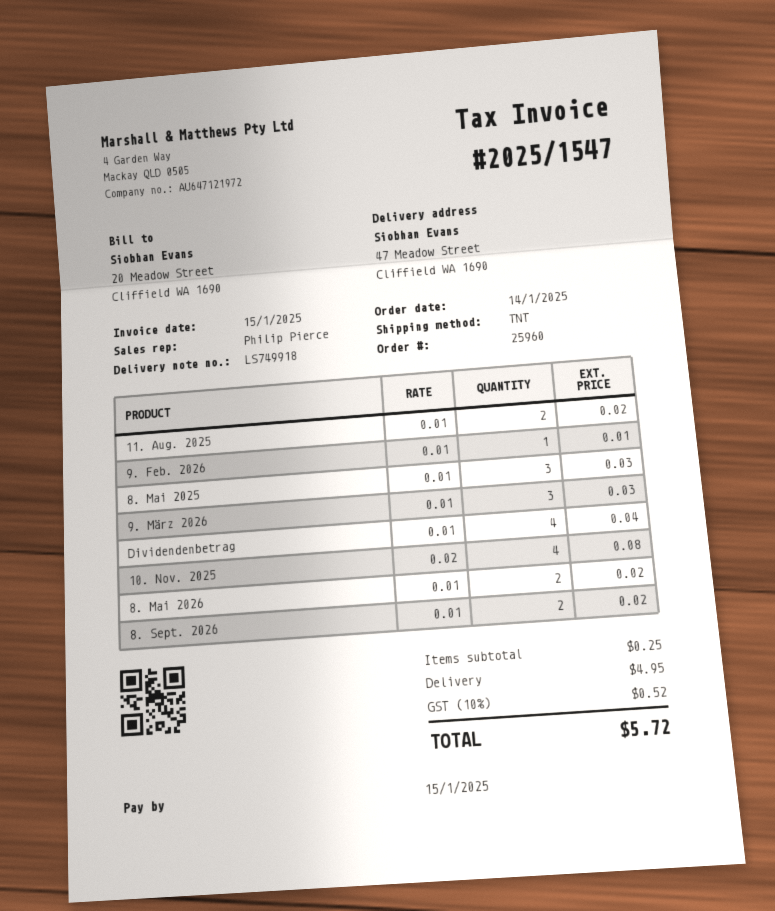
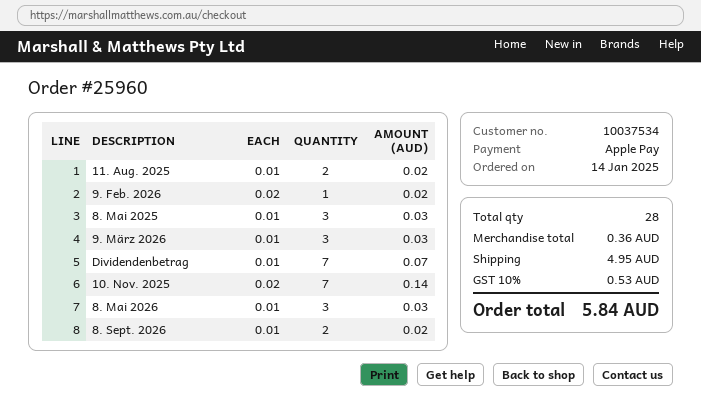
9. Feb. 2026: 1 x 0.01 = 0.01 -> 1 x 0.02 = 0.02
Dividendenbetrag: 4 x 0.01 = 0.04 -> 7 x 0.01 = 0.07
10. Nov. 2025: 4 x 0.02 = 0.08 -> 7 x 0.02 = 0.14
8. Mai 2026: 2 x 0.01 = 0.02 -> 3 x 0.01 = 0.03
subtotal: 0.25 -> 0.36
tax: 10% = 0.52 -> 10% = 0.53
total: 5.72 -> 5.84

